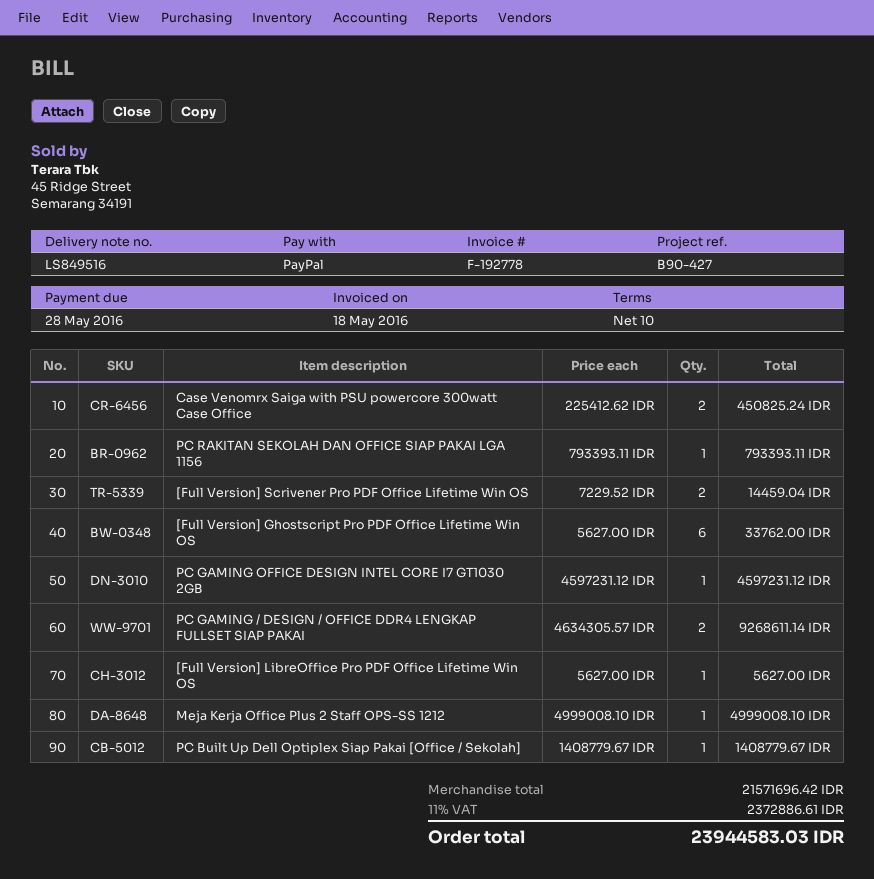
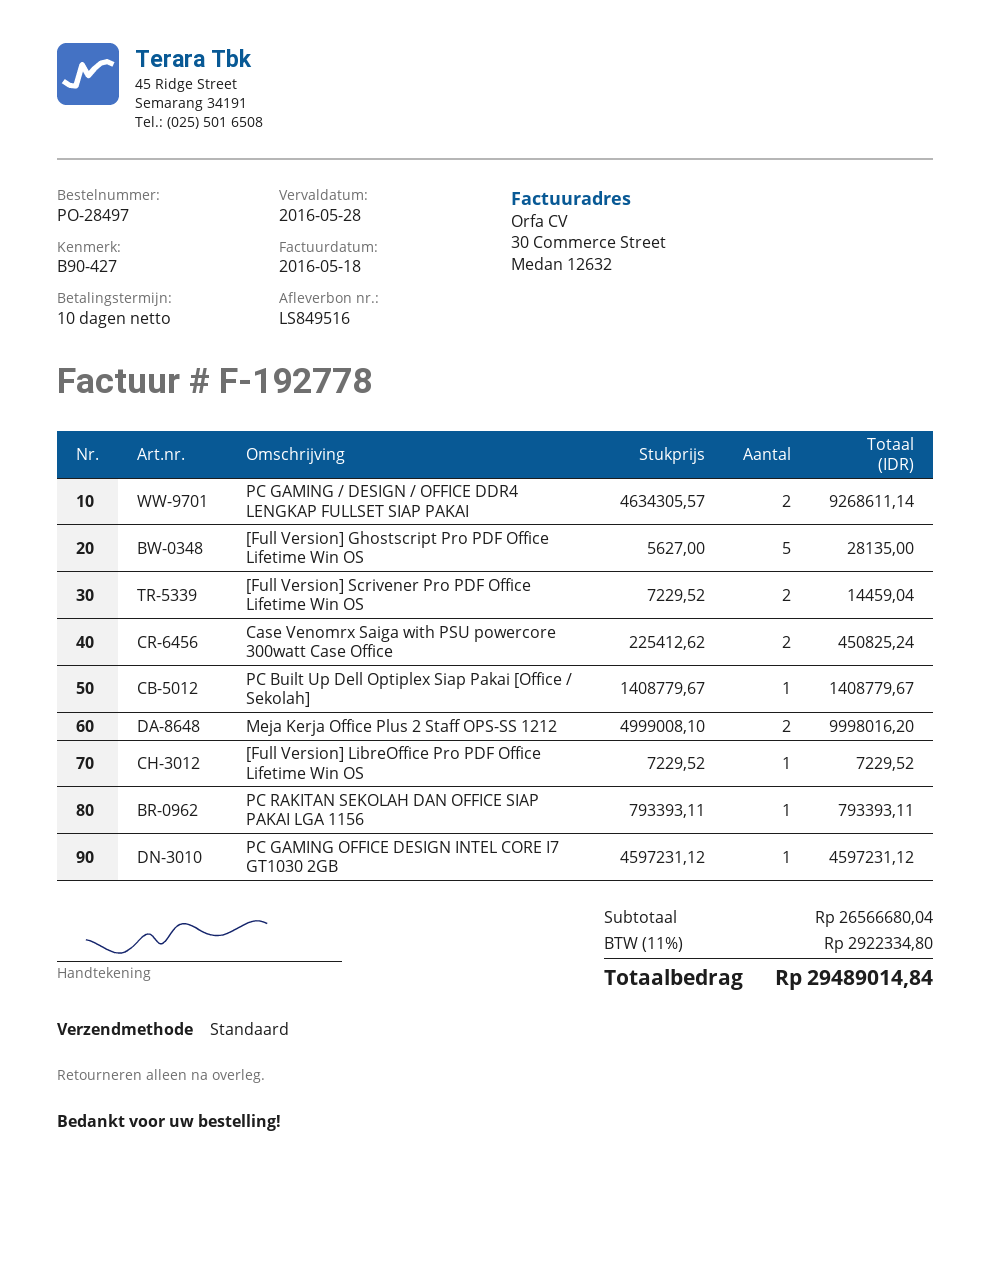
[Full Version] Ghostscript Pro PDF Office Lifetime Win OS: 6 x 5627.00 = 33762.00 -> 5 x 5627.00 = 28135.00
[Full Version] LibreOffice Pro PDF Office Lifetime Win OS: 1 x 5627.00 = 5627.00 -> 1 x 7229.52 = 7229.52
Meja Kerja Office Plus 2 Staff OPS-SS 1212: 1 x 4999008.10 = 4999008.10 -> 2 x 4999008.10 = 9998016.20
subtotal: 21571696.42 -> 26566680.04
tax: 11% = 2372886.61 -> 11% = 2922334.80
total: 23944583.03 -> 29489014.84

